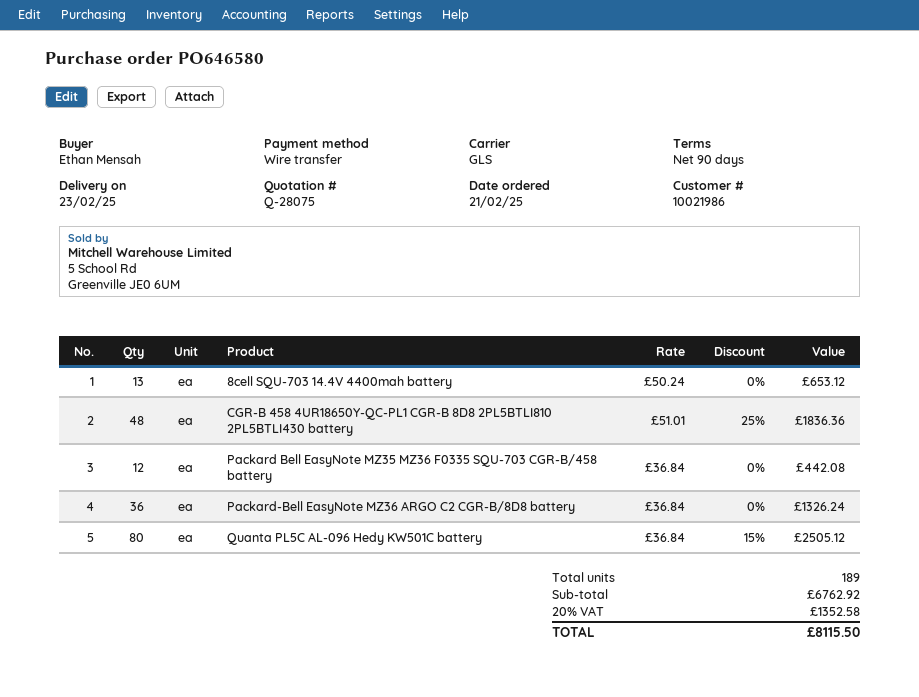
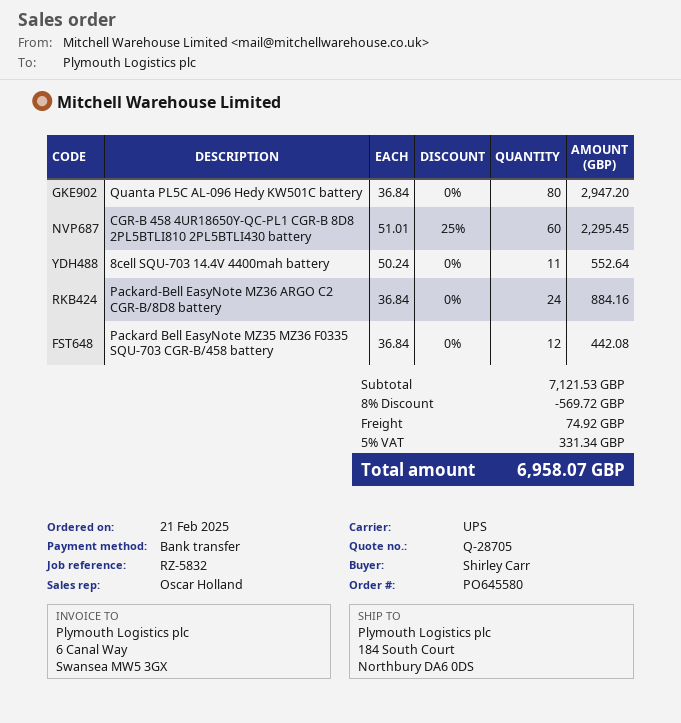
quote number: Q-28075 -> Q-28705
order number: PO646580 -> PO645580
ordered by: Ethan Mensah -> Shirley Carr
shipping method: GLS -> UPS
8cell SQU-703 14.4V 4400mah battery: 13 x 50.24 = 653.12 -> 11 x 50.24 = 552.64
CGR-B 458 4UR18650Y-QC-PL1 CGR-B 8D8 2PL5BTLI810 2PL5BTLI430 battery: 48 x 51.01 - 25% = 1836.36 -> 60 x 51.01 - 25% = 2295.45
Packard-Bell EasyNote MZ36 ARGO C2 CGR-B/8D8 battery: 36 x 36.84 = 1326.24 -> 24 x 36.84 = 884.16
Quanta PL5C AL-096 Hedy KW501C battery: 80 x 36.84 - 15% = 2505.12 -> 80 x 36.84 = 2947.20
subtotal: 6762.92 -> 7121.53
discount: none -> 8% = 569.72
shipping: none -> 74.92
tax: 20% = 1352.58 -> 5% = 331.34
total: 8115.50 -> 6958.07

